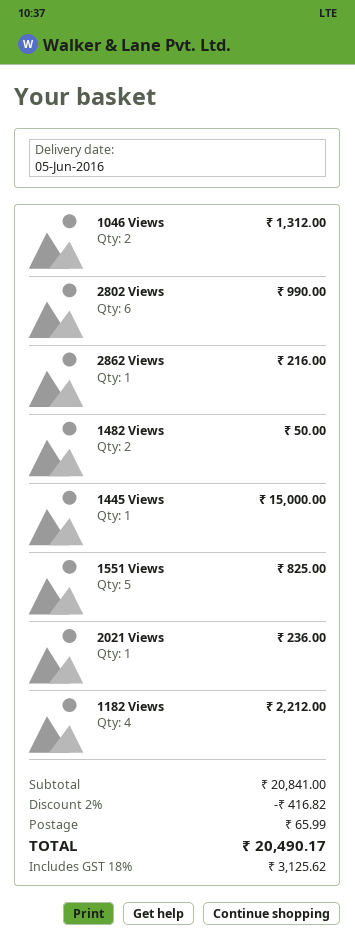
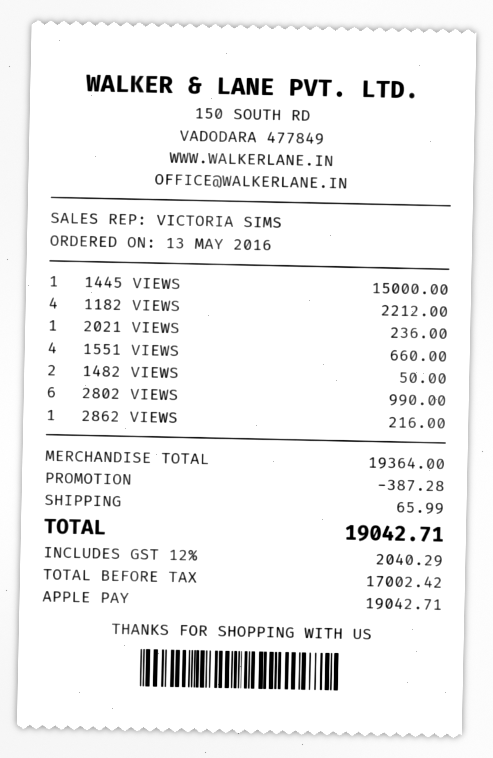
1046 Views: 2 for 1312.00 -> none
1551 Views: 5 for 825.00 -> 4 for 660.00
subtotal: 20841.00 -> 19364.00
discount: 416.82 -> 387.28
tax: 18% = 3125.62 -> 12% = 2040.29
total: 20490.17 -> 19042.71

